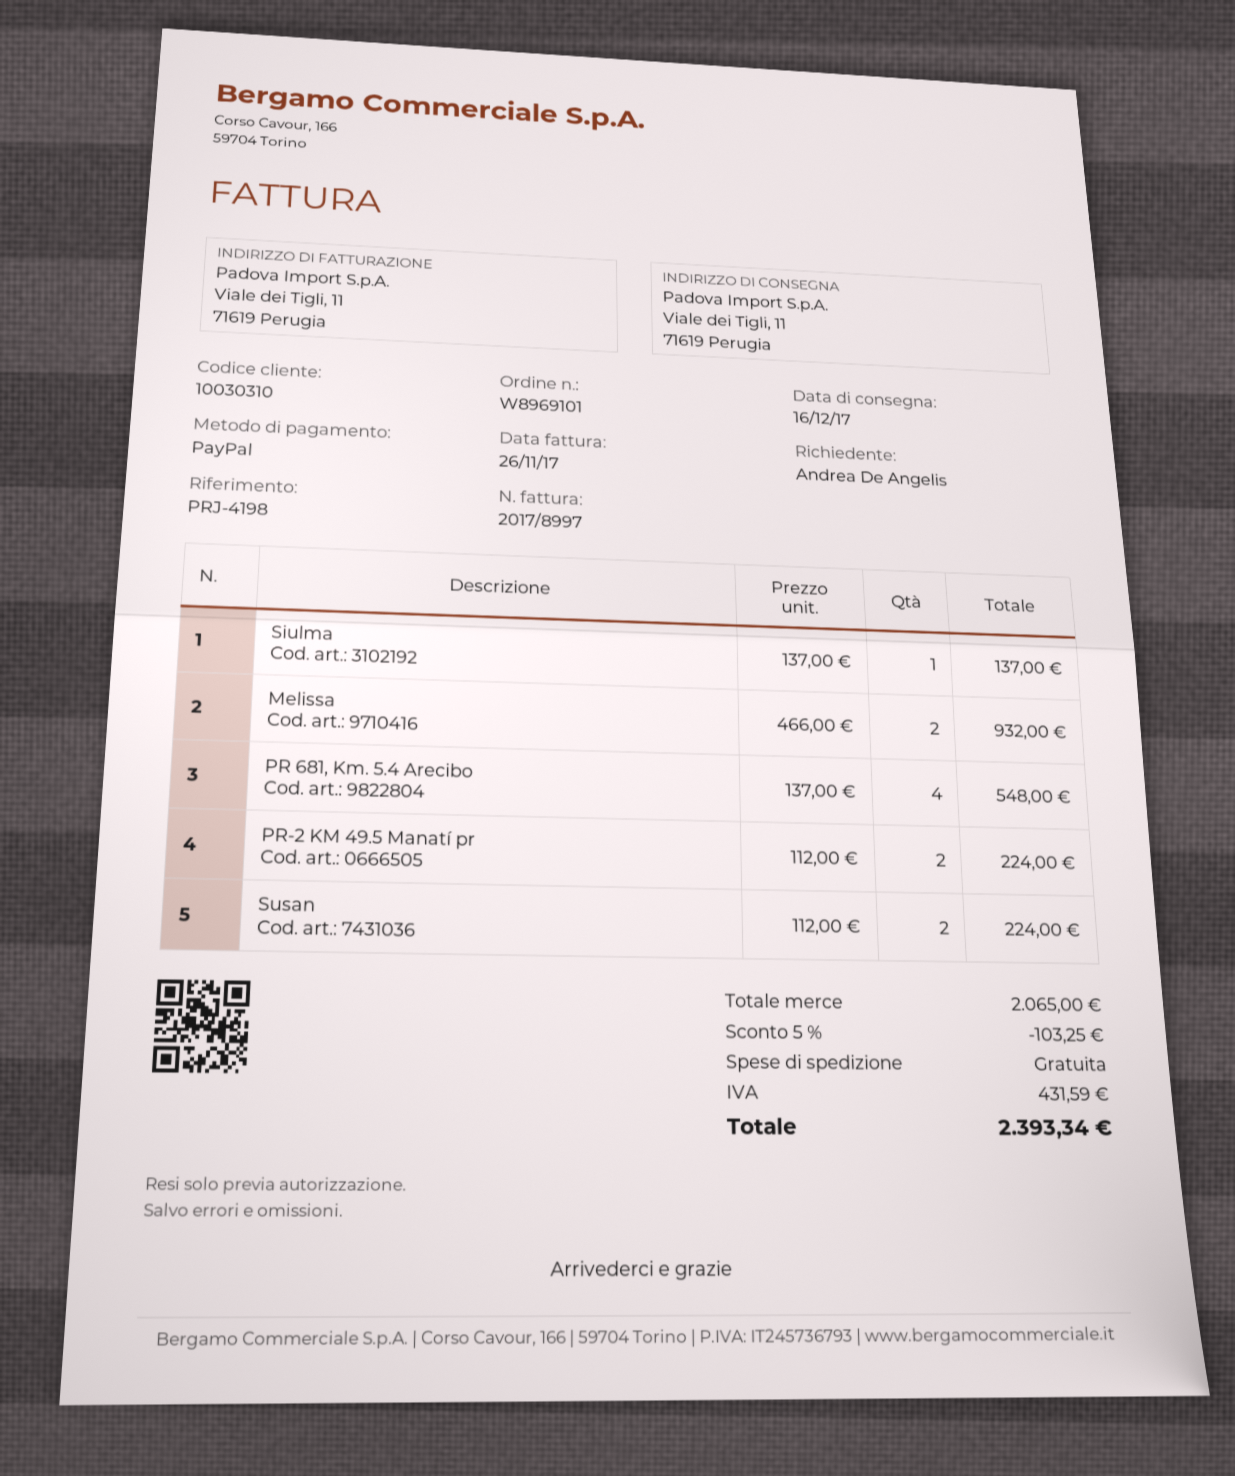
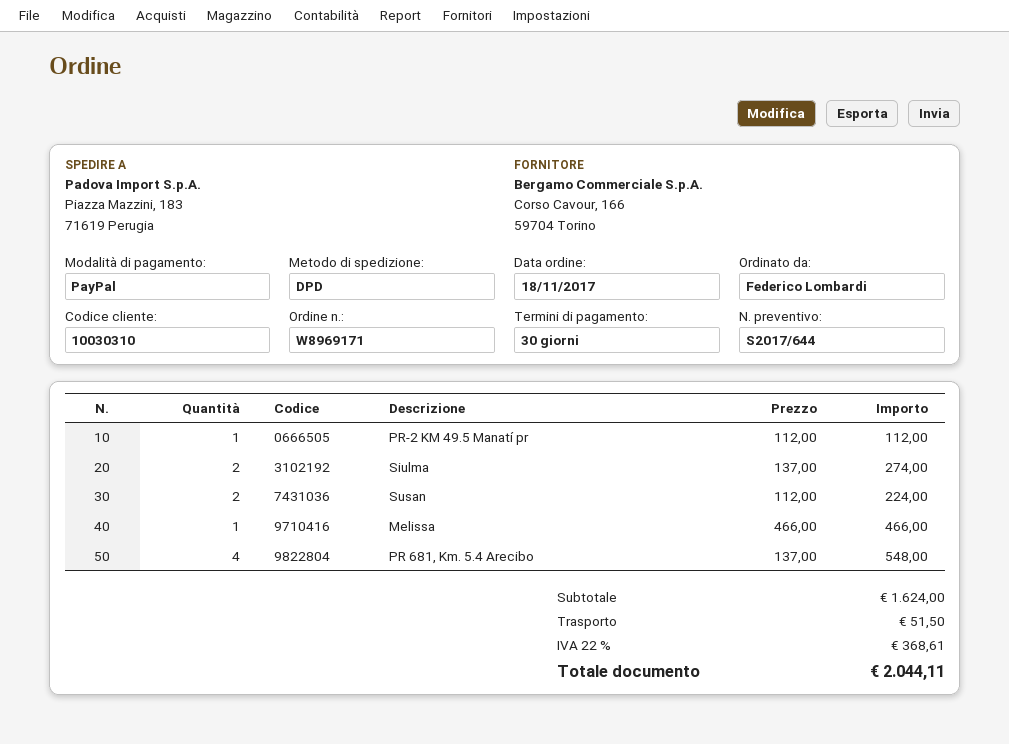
order number: W8969101 -> W8969171
ordered by: Andrea De Angelis -> Federico Lombardi
ship to: Viale dei Tigli, 11, 71619 Perugia -> Piazza Mazzini, 183, 71619 Perugia
Siulma: 1 x 137.00 = 137.00 -> 2 x 137.00 = 274.00
Melissa: 2 x 466.00 = 932.00 -> 1 x 466.00 = 466.00
PR-2 KM 49.5 Manatí pr: 2 x 112.00 = 224.00 -> 1 x 112.00 = 112.00
subtotal: 2065.00 -> 1624.00
discount: 5% = 103.25 -> none
shipping: 0.00 -> 51.50
tax: 431.59 -> 368.61
total: 2393.34 -> 2044.11

